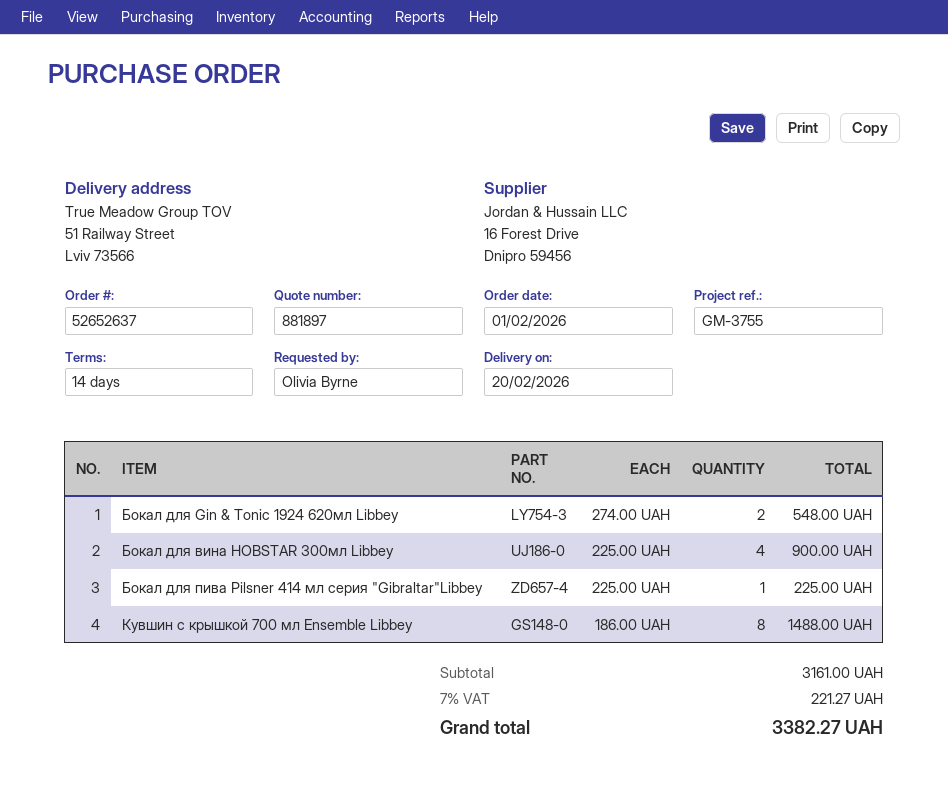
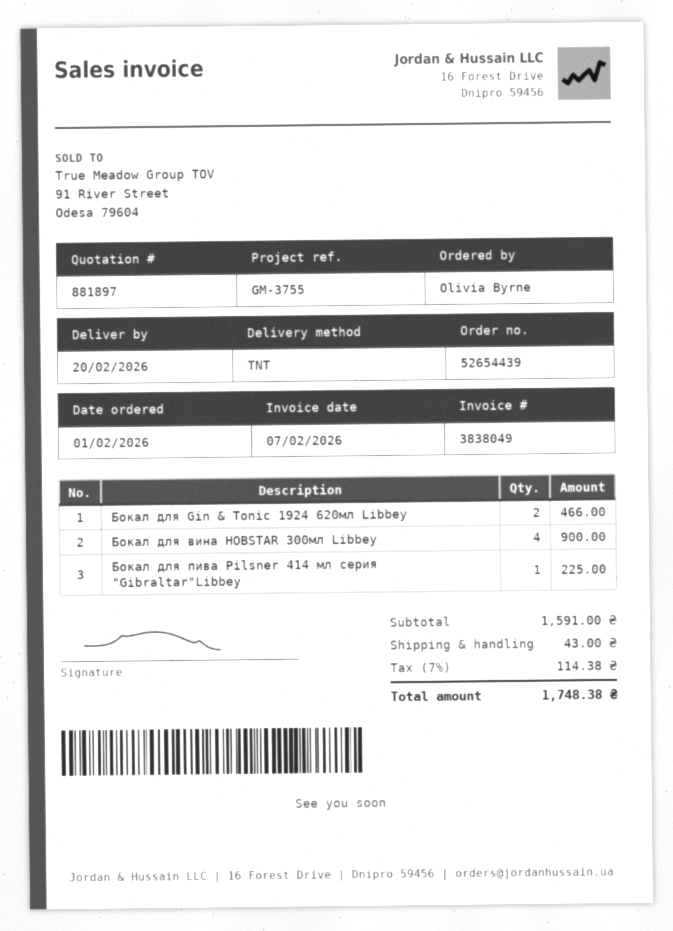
order number: 52652637 -> 52654439
Бокал для Gin & Tonic 1924 620мл Libbey: 2 for 548.00 -> 2 for 466.00
Кувшин с крышкой 700 мл Ensemble Libbey: 8 for 1488.00 -> none
subtotal: 3161.00 -> 1591.00
shipping: none -> 43.00
tax: 7% = 221.27 -> 7% = 114.38
total: 3382.27 -> 1748.38

